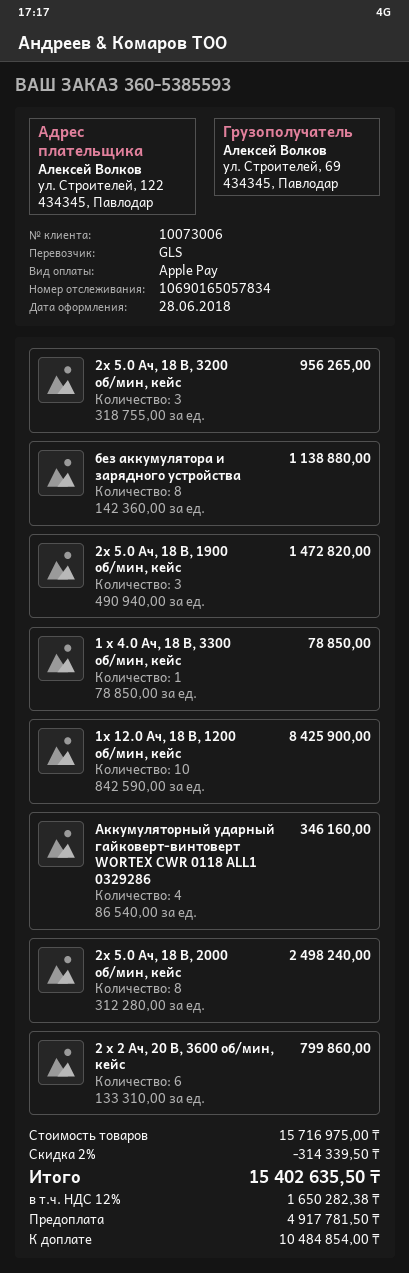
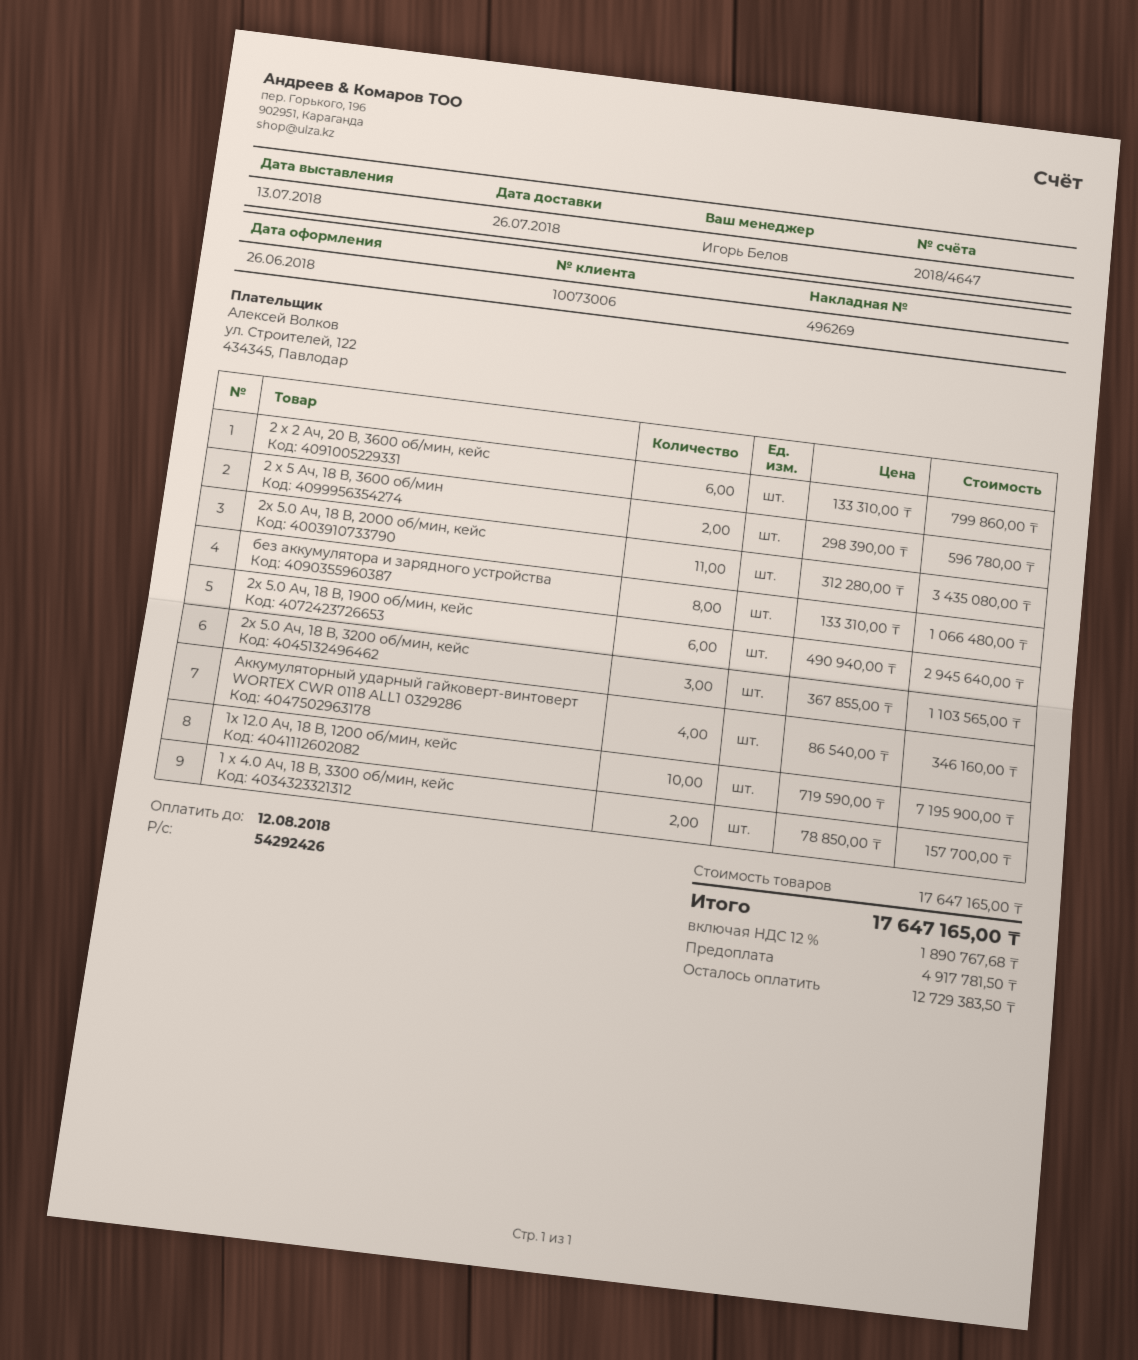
order date: 2018-06-28 -> 2018-06-26
2x 5.0 Ач, 18 В, 3200 об/мин, кейс: 3 x 318755.00 = 956265.00 -> 3 x 367855.00 = 1103565.00
без аккумулятора и зарядного устройства: 8 x 142360.00 = 1138880.00 -> 8 x 133310.00 = 1066480.00
2x 5.0 Ач, 18 В, 1900 об/мин, кейс: 3 x 490940.00 = 1472820.00 -> 6 x 490940.00 = 2945640.00
1 x 4.0 Ач, 18 В, 3300 об/мин, кейс: 1 x 78850.00 = 78850.00 -> 2 x 78850.00 = 157700.00
1x 12.0 Ач, 18 В, 1200 об/мин, кейс: 10 x 842590.00 = 8425900.00 -> 10 x 719590.00 = 7195900.00
2x 5.0 Ач, 18 В, 2000 об/мин, кейс: 8 x 312280.00 = 2498240.00 -> 11 x 312280.00 = 3435080.00
2 x 5 Ач, 18 В, 3600 об/мин: none -> 2 x 298390.00 = 596780.00
subtotal: 15716975.00 -> 17647165.00
discount: 2% = 314339.50 -> none
tax: 12% = 1650282.38 -> 12% = 1890767.68
total: 15402635.50 -> 17647165.00
balance: 10484854.00 -> 12729383.50

